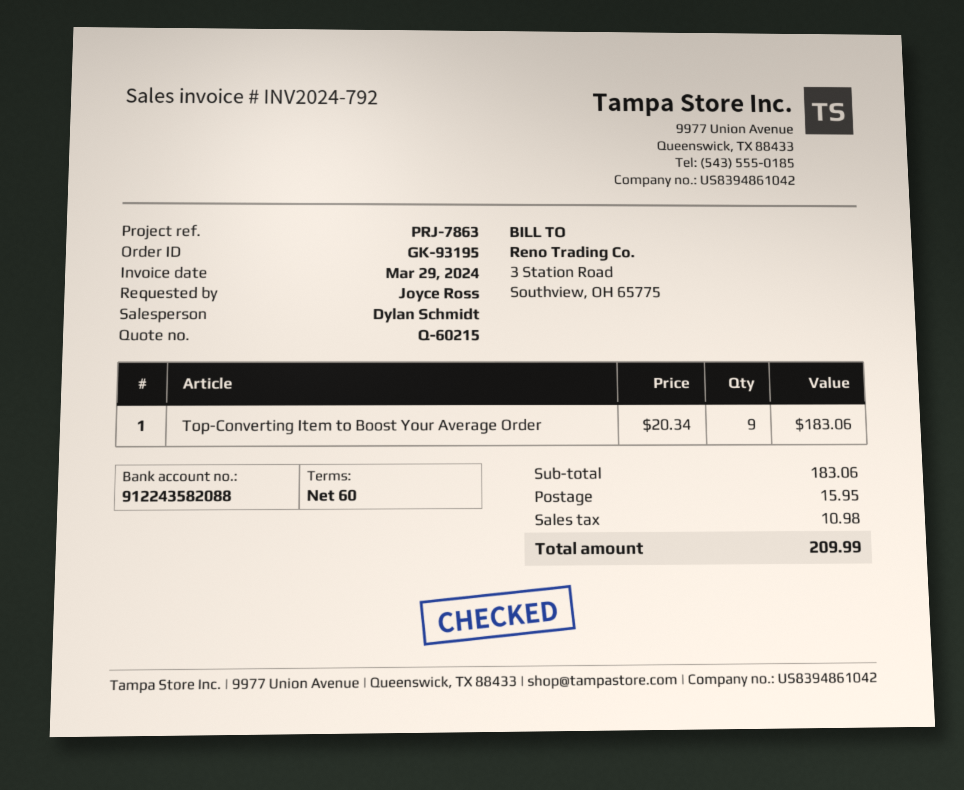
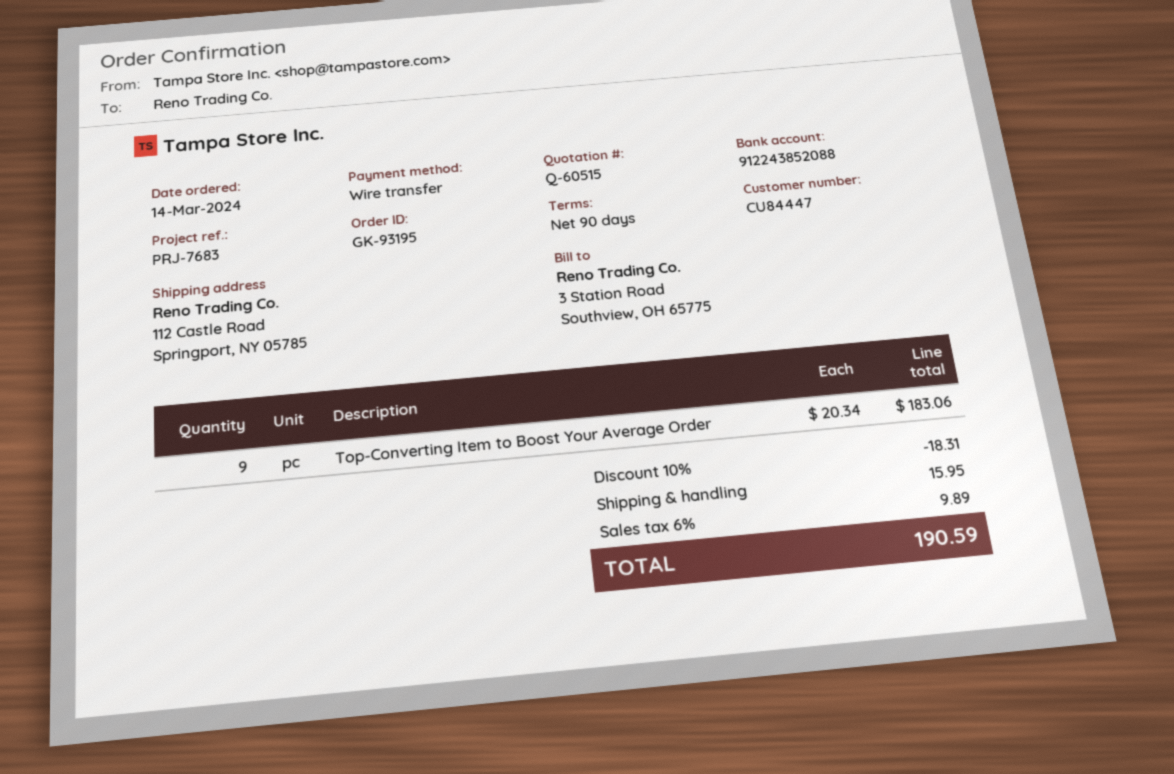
quote number: Q-60215 -> Q-60515
payment terms: 60 days -> 90 days
reference: PRJ-7863 -> PRJ-7683
bank account: 912243582088 -> 912243852088
discount: none -> 10% = 18.31
tax: 10.98 -> 9.89
total: 209.99 -> 190.59

